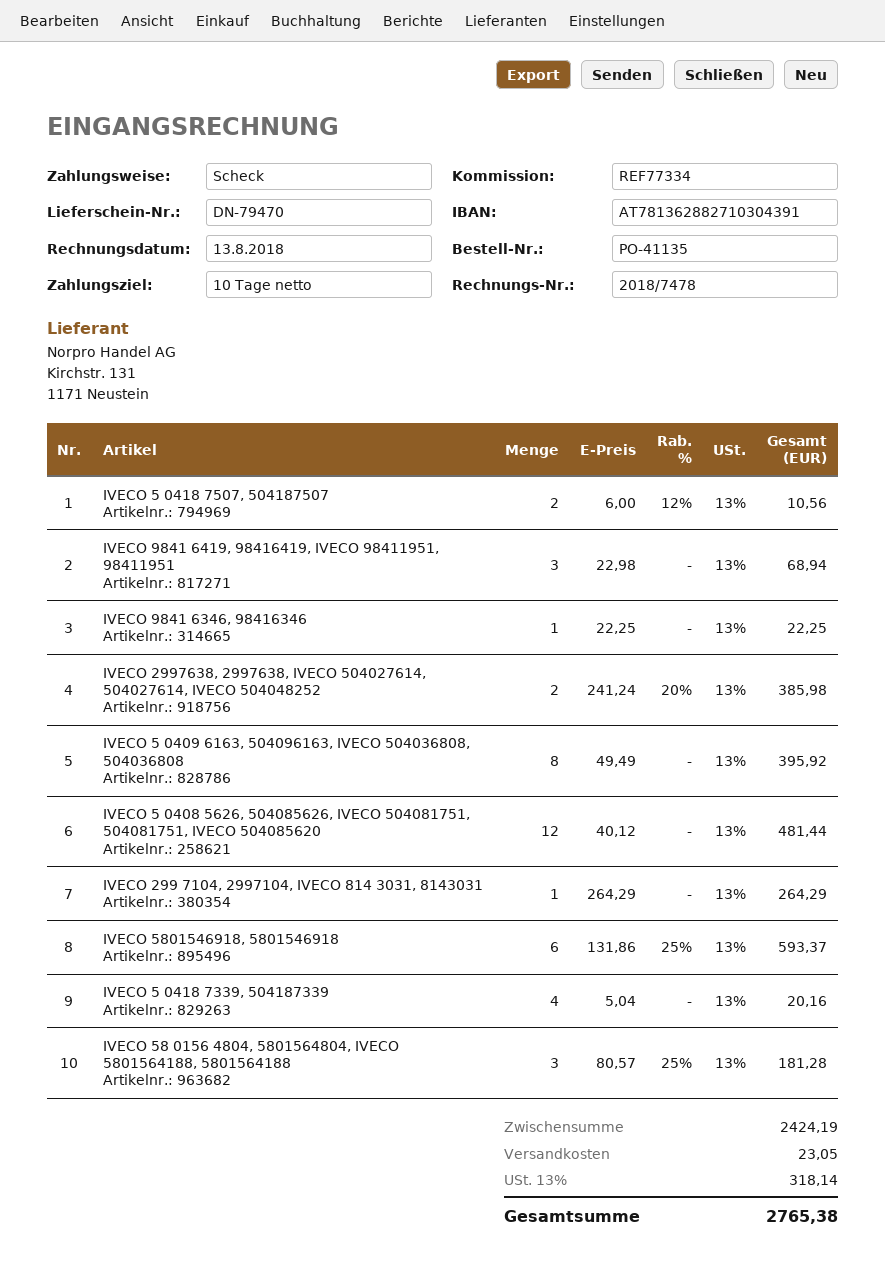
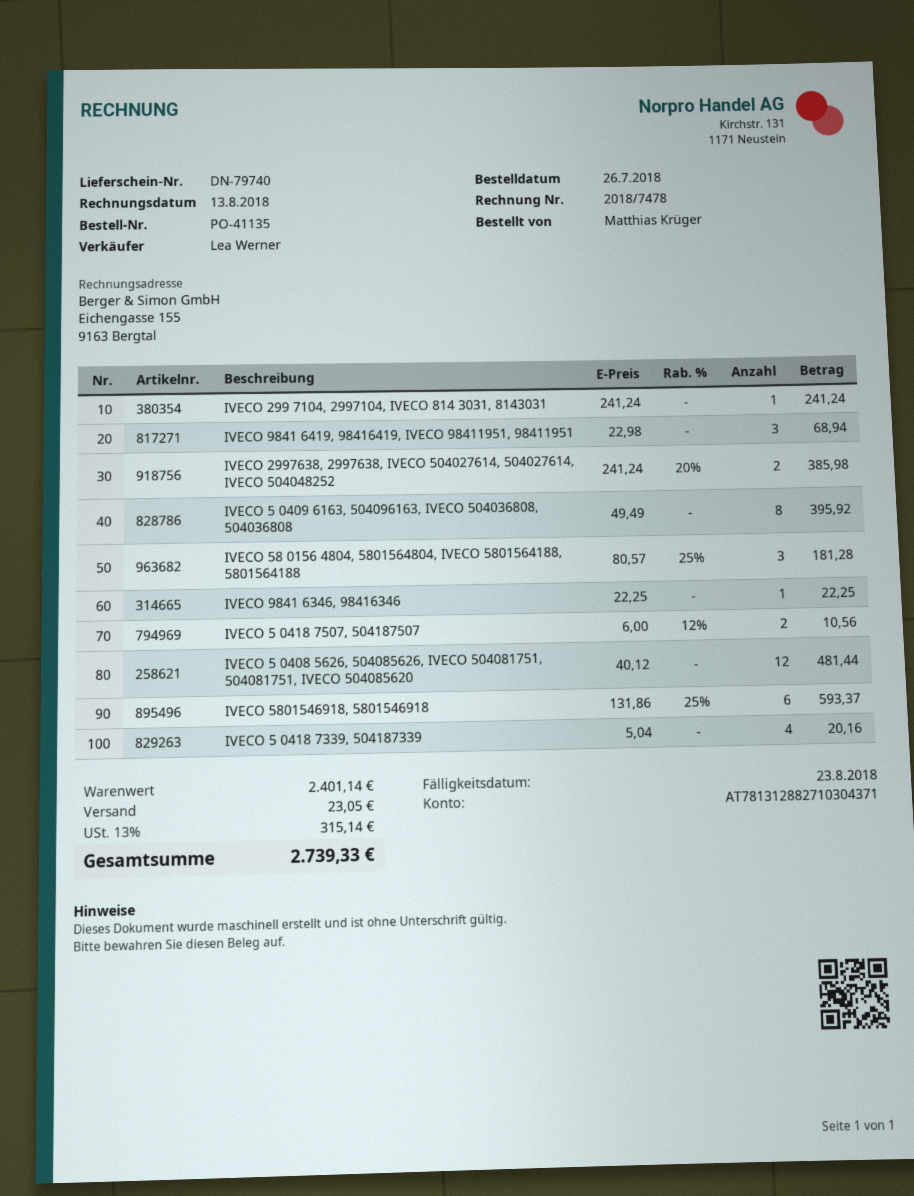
delivery note number: DN-79470 -> DN-79740
bank account: AT781362882710304391 -> AT781312882710304371
IVECO 299 7104, 2997104, IVECO 814 3031, 8143031: 1 x 264.29 = 264.29 -> 1 x 241.24 = 241.24
subtotal: 2424.19 -> 2401.14
tax: 13% = 318.14 -> 13% = 315.14
total: 2765.38 -> 2739.33

